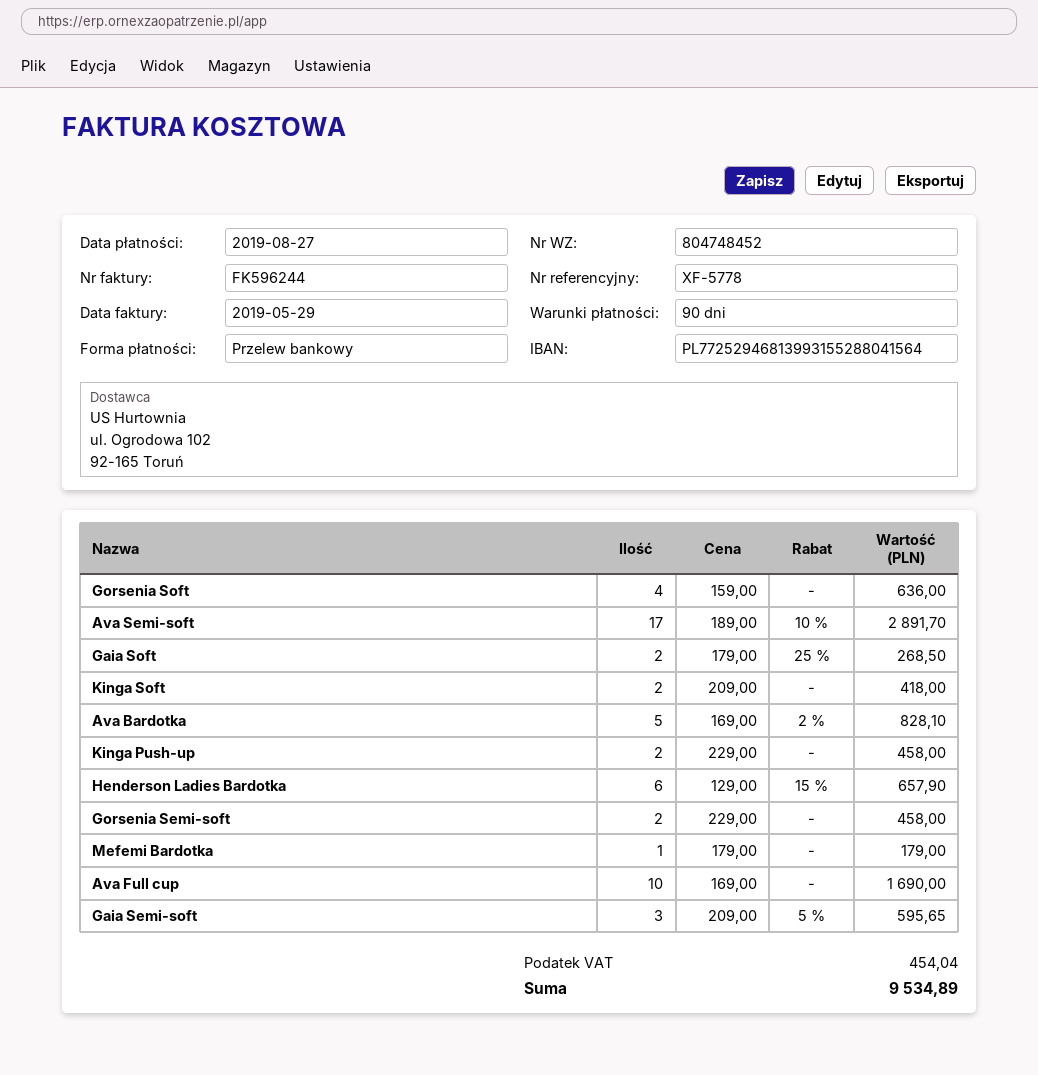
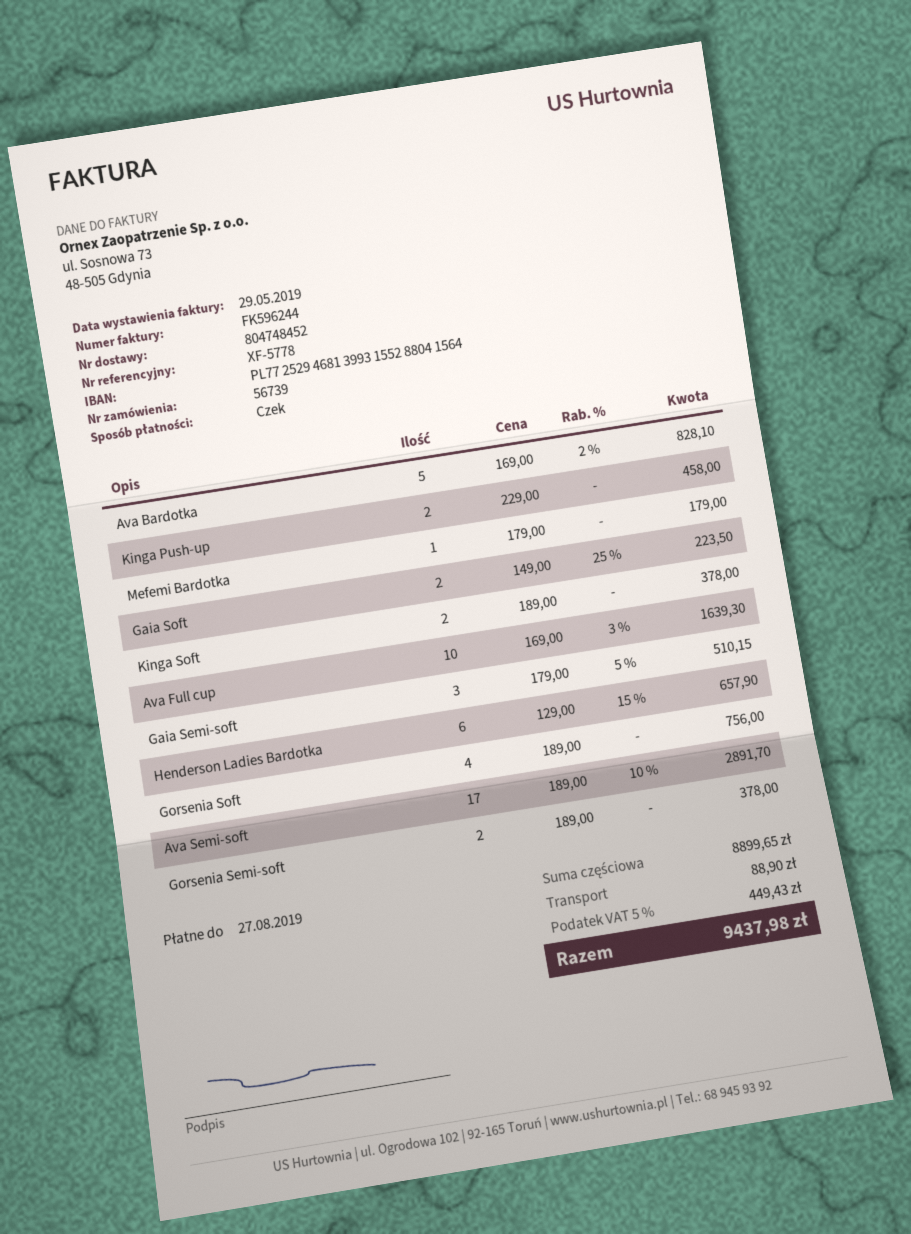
payment method: bank transfer -> cheque
Gorsenia Soft: 4 x 159.00 = 636.00 -> 4 x 189.00 = 756.00
Gaia Soft: 2 x 179.00 - 25% = 268.50 -> 2 x 149.00 - 25% = 223.50
Kinga Soft: 2 x 209.00 = 418.00 -> 2 x 189.00 = 378.00
Gorsenia Semi-soft: 2 x 229.00 = 458.00 -> 2 x 189.00 = 378.00
Ava Full cup: 10 x 169.00 = 1690.00 -> 10 x 169.00 - 3% = 1639.30
Gaia Semi-soft: 3 x 209.00 - 5% = 595.65 -> 3 x 179.00 - 5% = 510.15
shipping: none -> 88.90
tax: 454.04 -> 449.43
total: 9534.89 -> 9437.98

